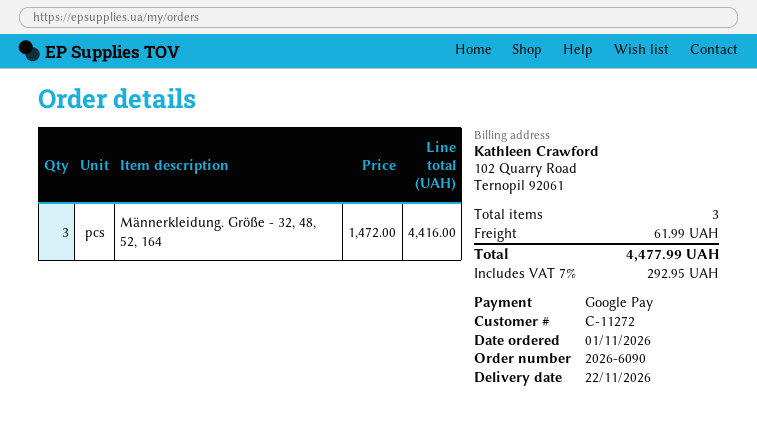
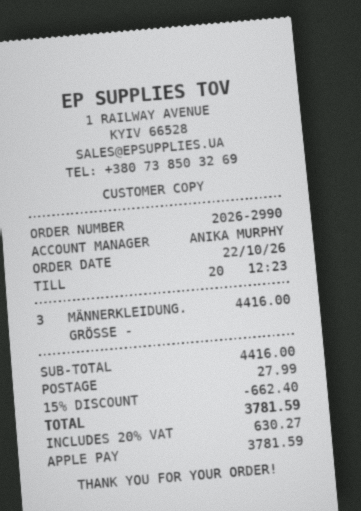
order number: 2026-6090 -> 2026-2990
order date: 2026-11-01 -> 2026-10-22
payment method: Google Pay -> Apple Pay
discount: none -> 15% = 662.40
shipping: 61.99 -> 27.99
tax: 7% = 292.95 -> 20% = 630.27
total: 4477.99 -> 3781.59

